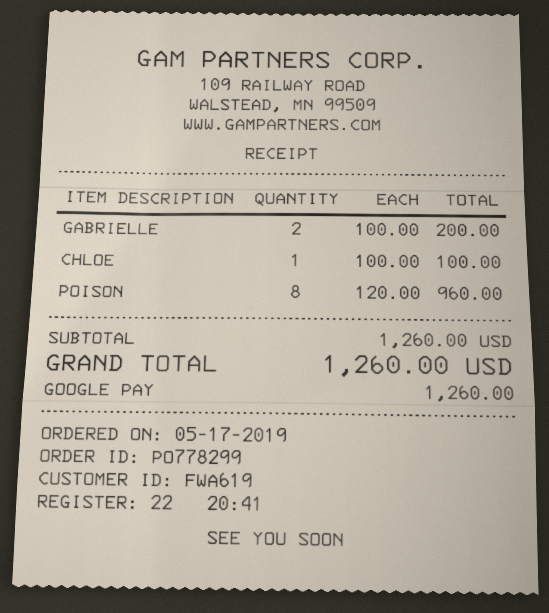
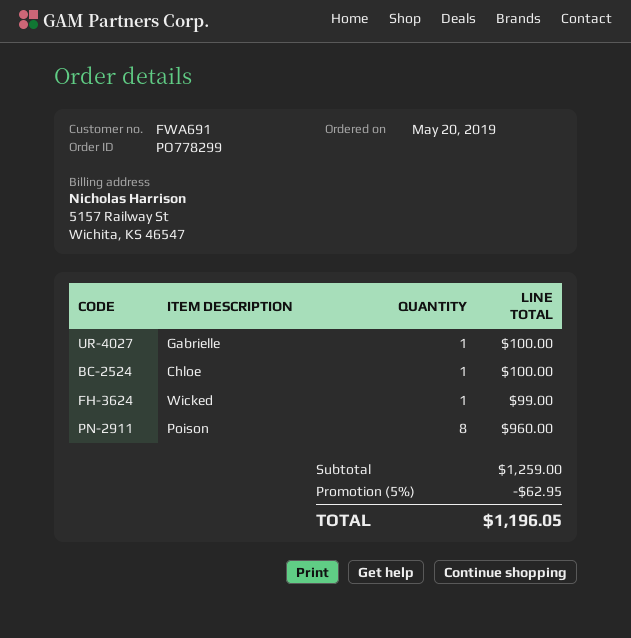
order date: 2019-05-17 -> 2019-05-20
customer number: FWA619 -> FWA691
GABRIELLE: 2 for 200.00 -> 1 for 100.00
Wicked: none -> 1 for 99.00
subtotal: 1260.00 -> 1259.00
discount: none -> 5% = 62.95
total: 1260.00 -> 1196.05

